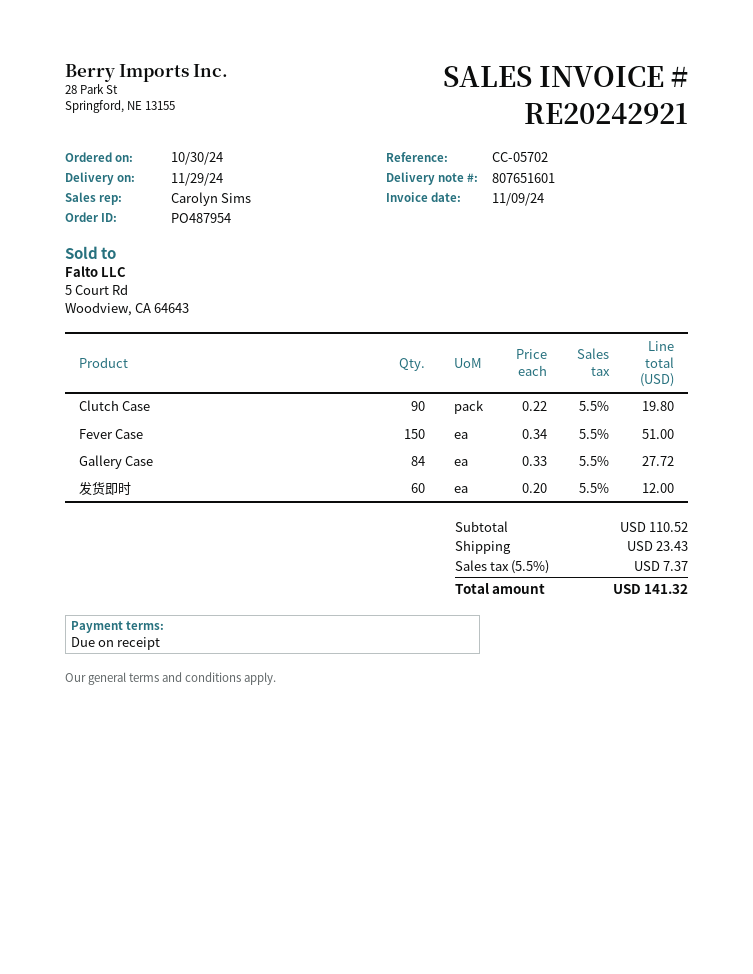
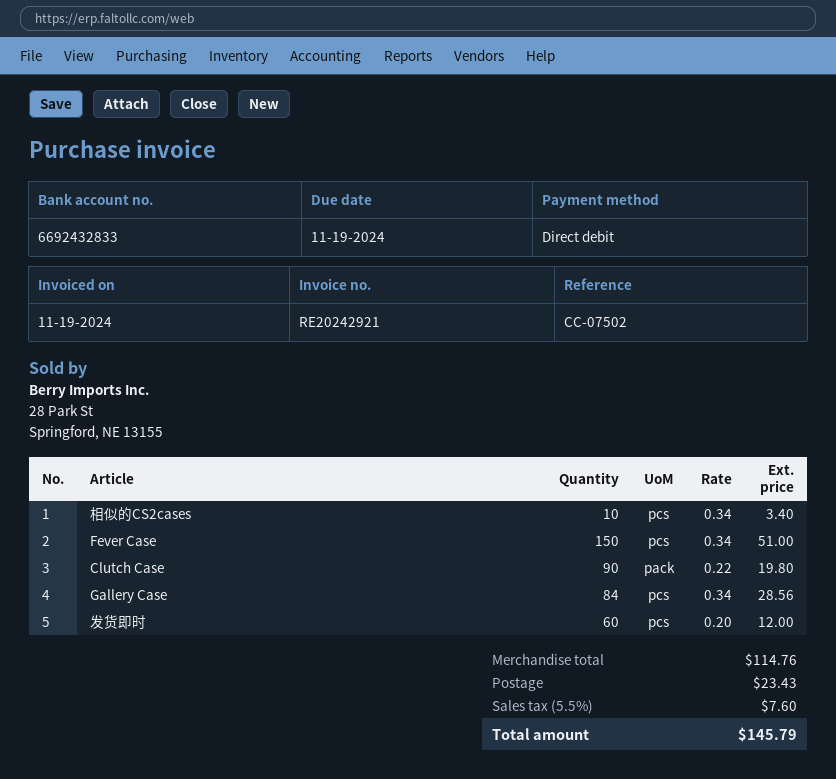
invoice date: 2024-11-09 -> 2024-11-19
reference: CC-05702 -> CC-07502
Gallery Case: 84 x 0.33 = 27.72 -> 84 x 0.34 = 28.56
相似的CS2cases: none -> 10 x 0.34 = 3.40
subtotal: 110.52 -> 114.76
tax: 5.5% = 7.37 -> 5.5% = 7.60
total: 141.32 -> 145.79

